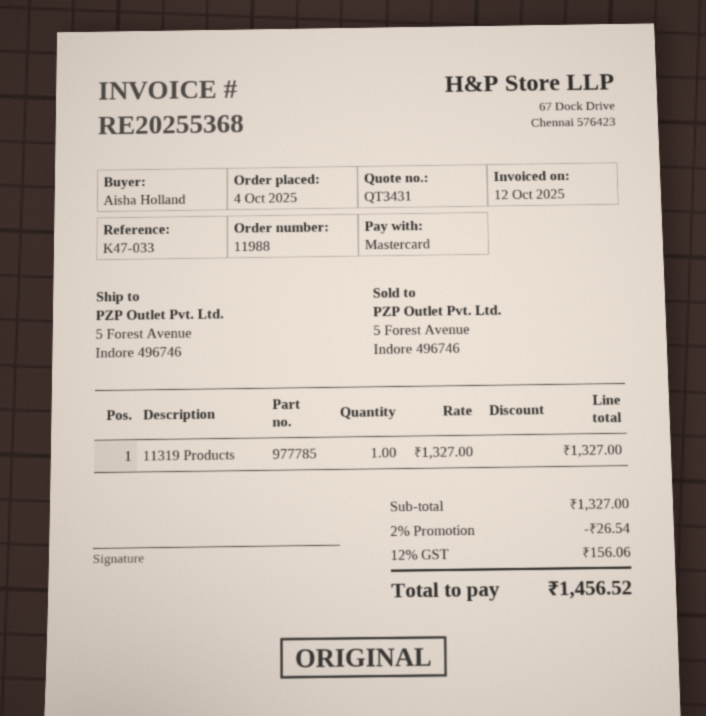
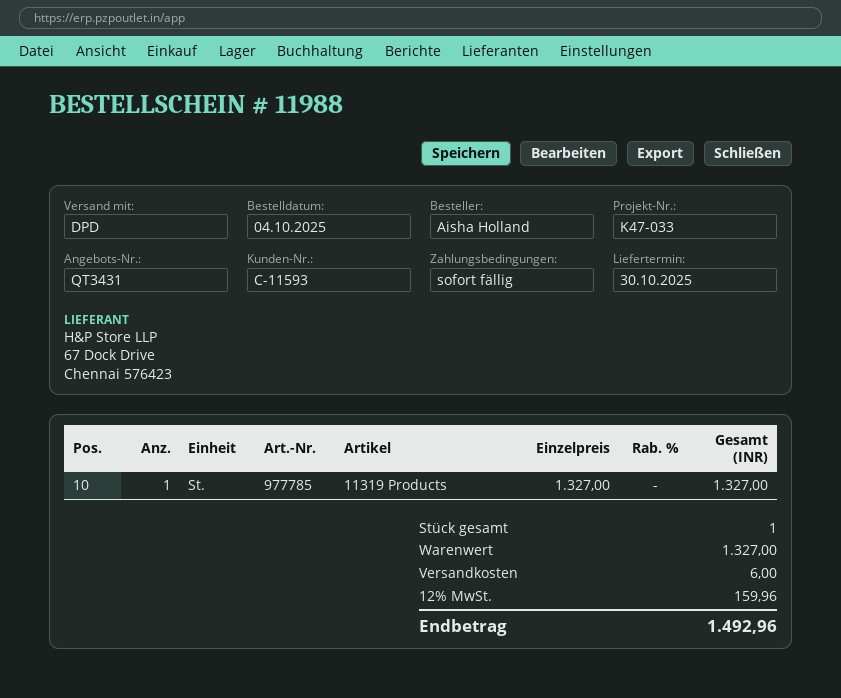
discount: 2% = 26.54 -> none
shipping: none -> 6.00
tax: 12% = 156.06 -> 12% = 159.96
total: 1456.52 -> 1492.96

